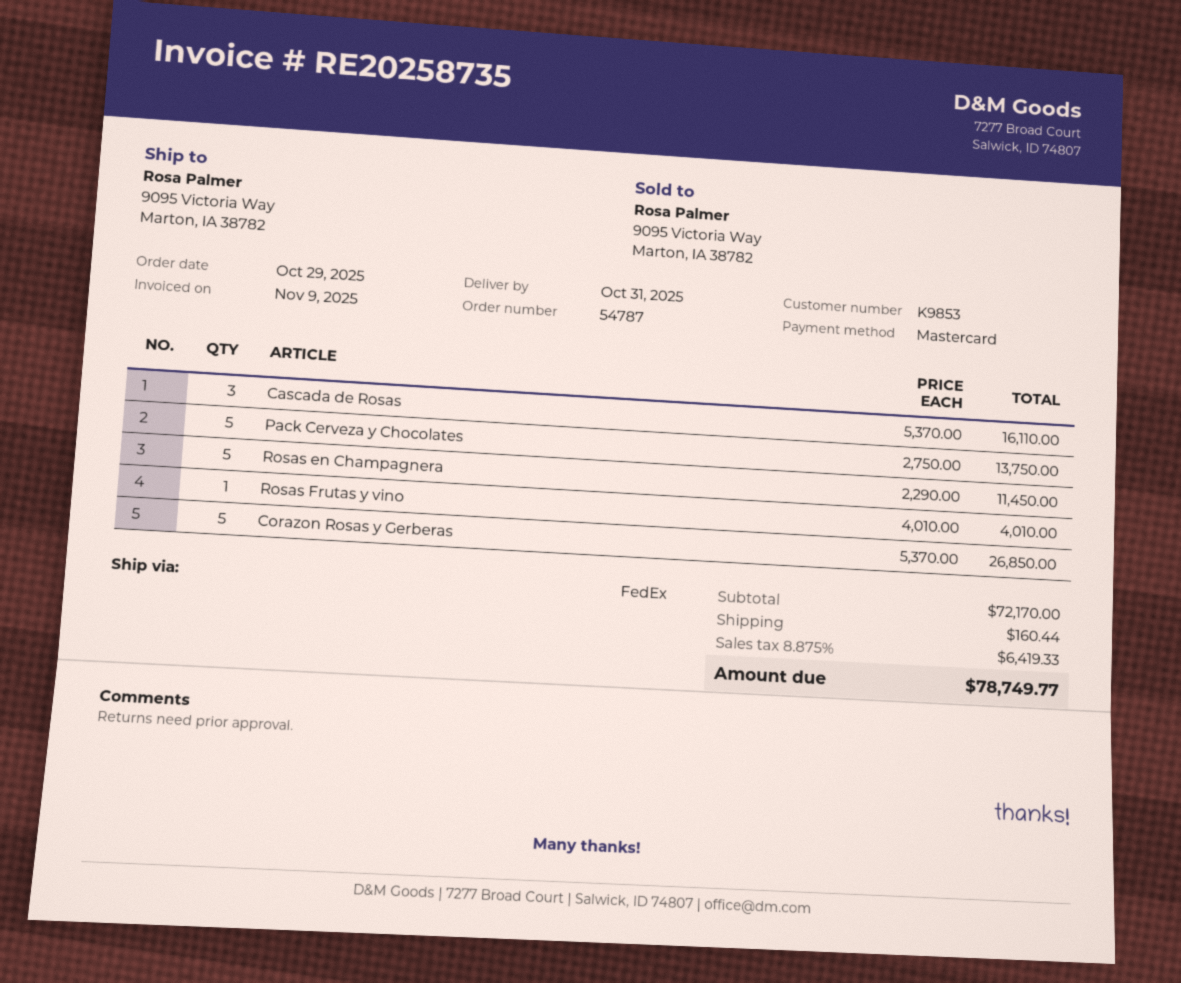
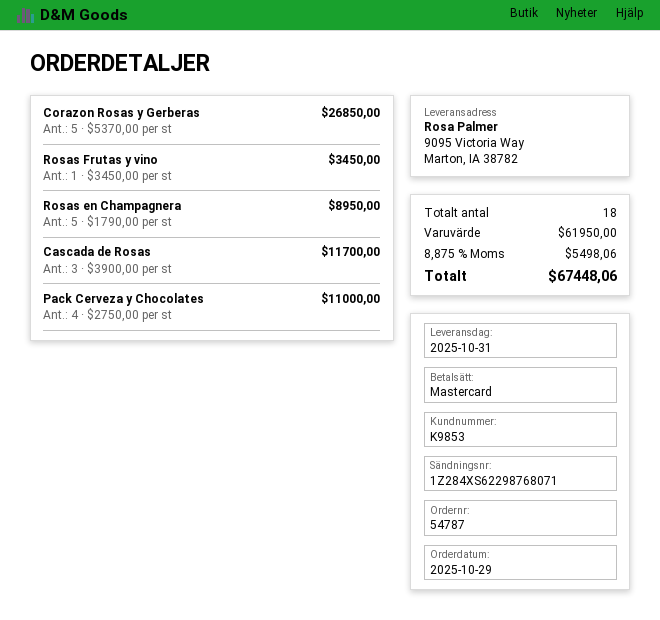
Cascada de Rosas: 3 x 5370.00 = 16110.00 -> 3 x 3900.00 = 11700.00
Pack Cerveza y Chocolates: 5 x 2750.00 = 13750.00 -> 4 x 2750.00 = 11000.00
Rosas en Champagnera: 5 x 2290.00 = 11450.00 -> 5 x 1790.00 = 8950.00
Rosas Frutas y vino: 1 x 4010.00 = 4010.00 -> 1 x 3450.00 = 3450.00
subtotal: 72170.00 -> 61950.00
shipping: 160.44 -> none
tax: 8.875% = 6419.33 -> 8.875% = 5498.06
total: 78749.77 -> 67448.06

